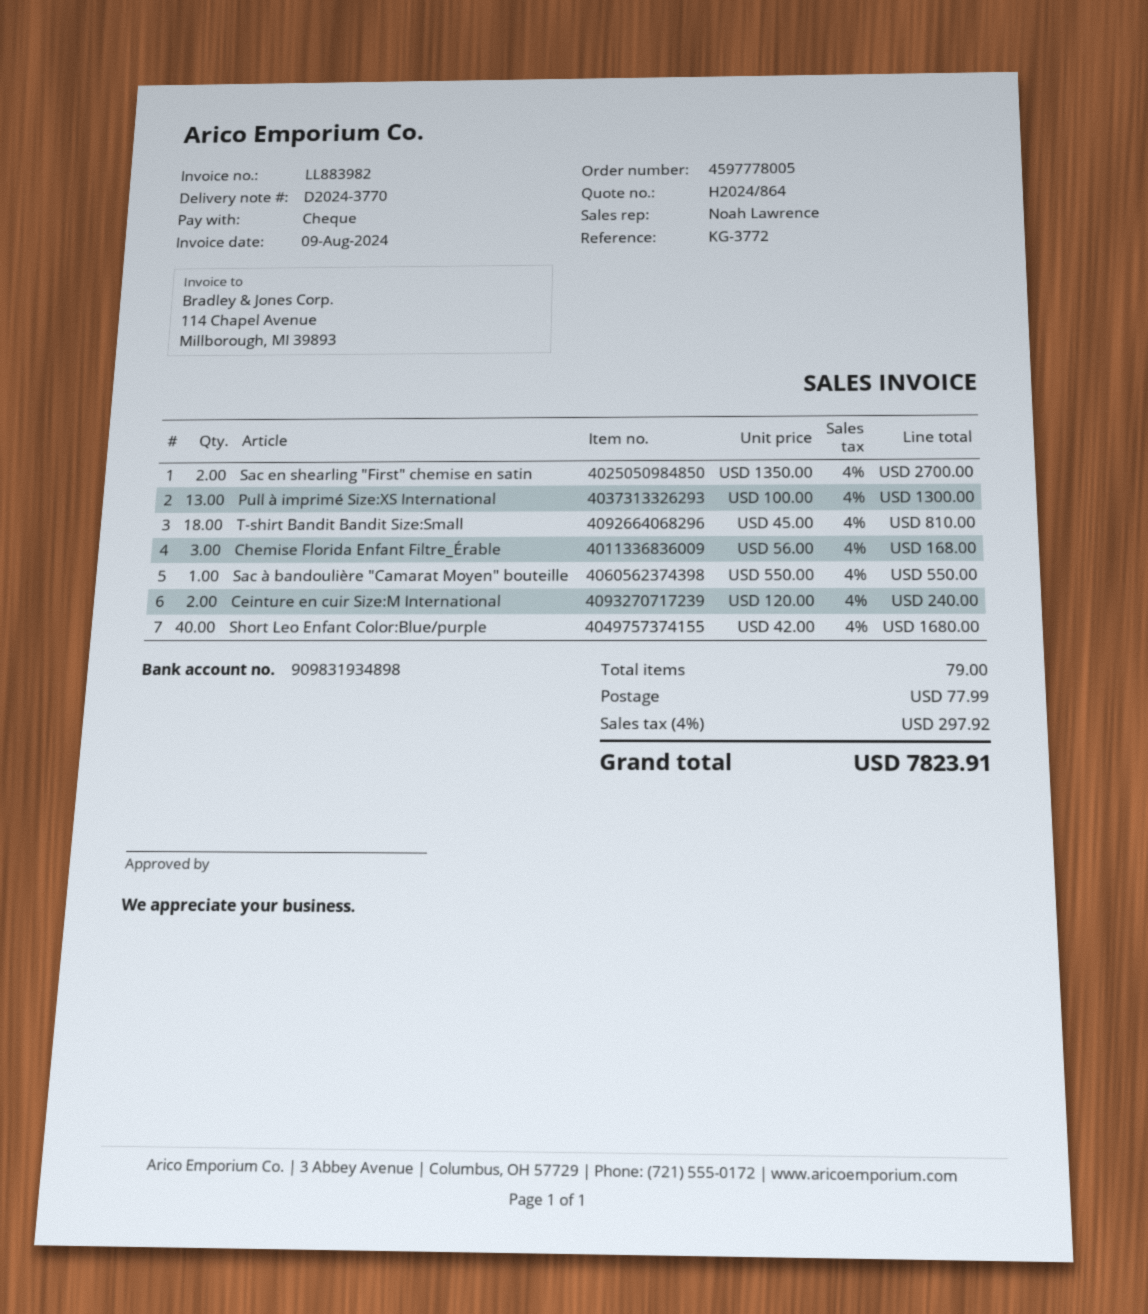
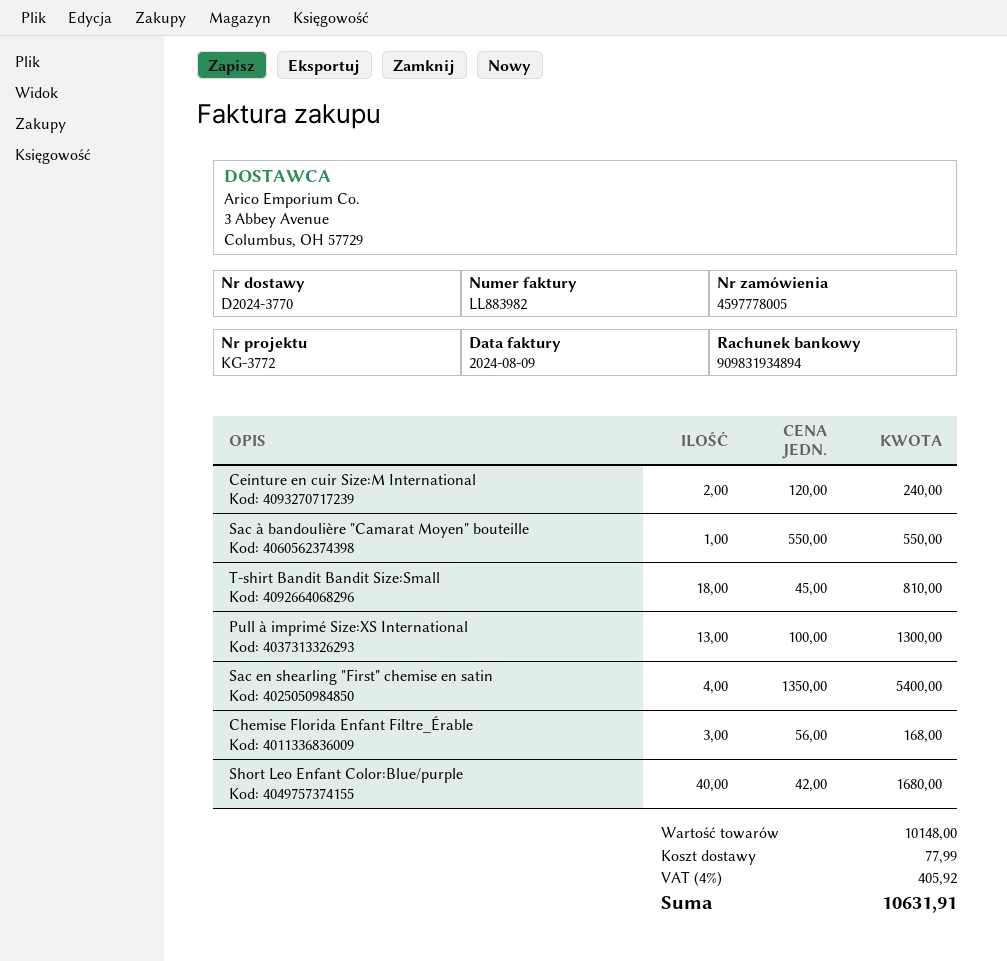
bank account: 909831934898 -> 909831934894
Sac en shearling "First" chemise en satin: 2 x 1350.00 = 2700.00 -> 4 x 1350.00 = 5400.00
tax: 4% = 297.92 -> 4% = 405.92
total: 7823.91 -> 10631.91

